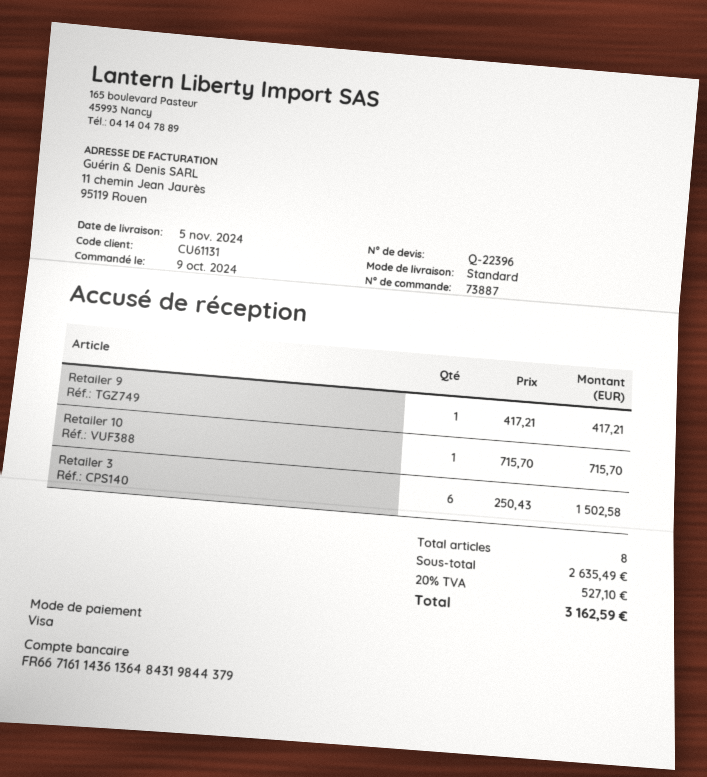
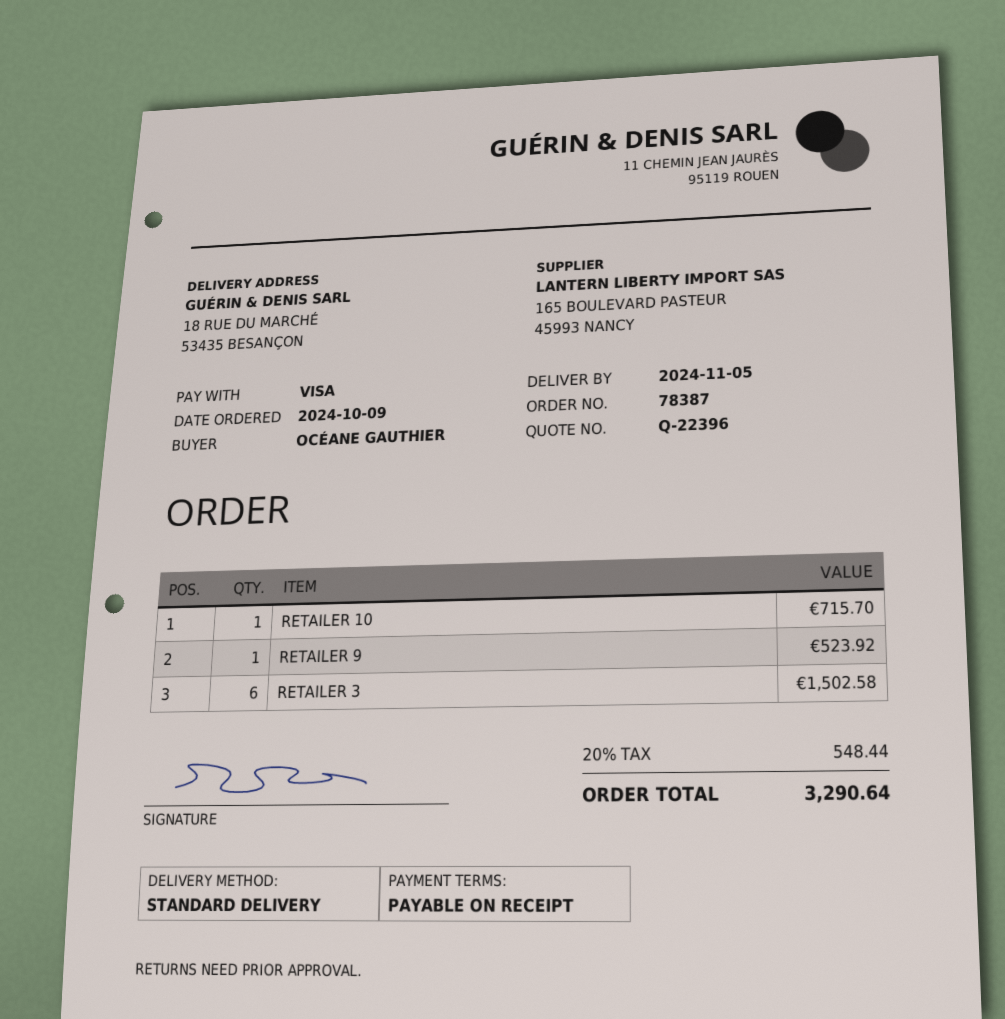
order number: 73887 -> 78387
Retailer 9: 1 for 417.21 -> 1 for 523.92
tax: 20% = 527.10 -> 20% = 548.44
total: 3162.59 -> 3290.64

